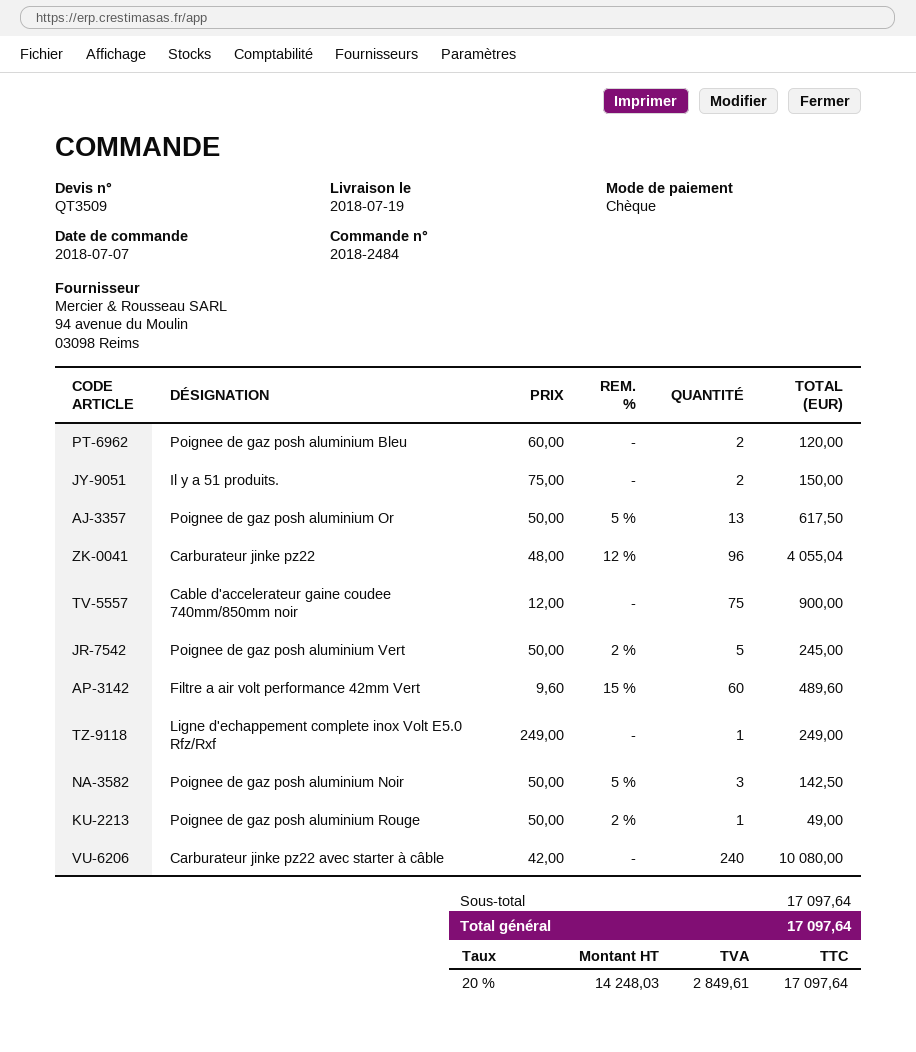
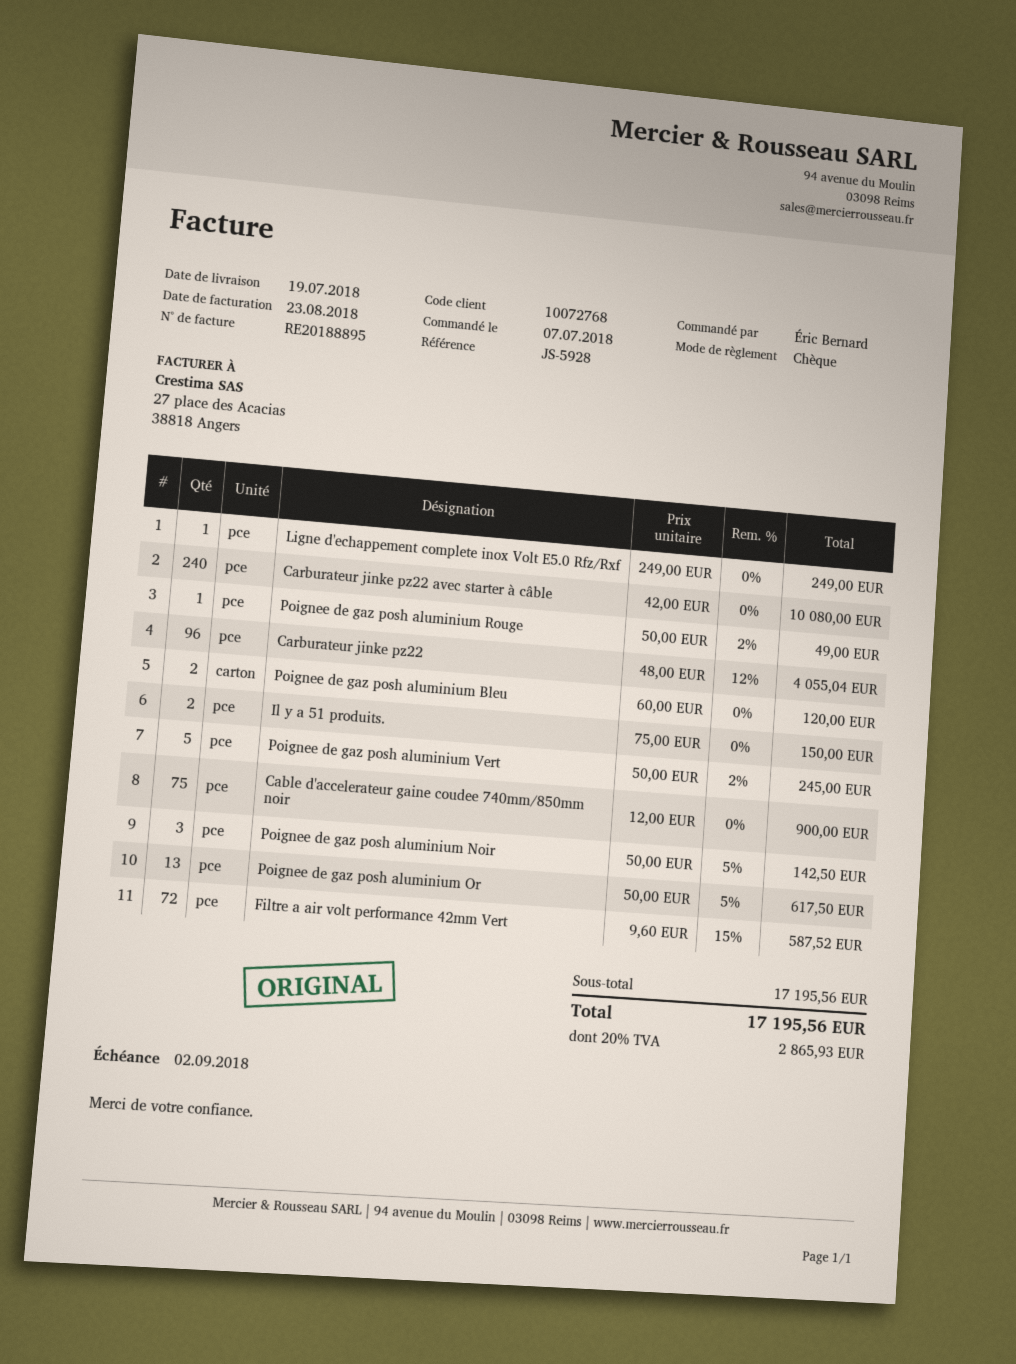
Filtre a air volt performance 42mm Vert: 60 x 9.60 - 15% = 489.60 -> 72 x 9.60 - 15% = 587.52
subtotal: 17097.64 -> 17195.56
tax: 20% = 2849.61 -> 20% = 2865.93
total: 17097.64 -> 17195.56

